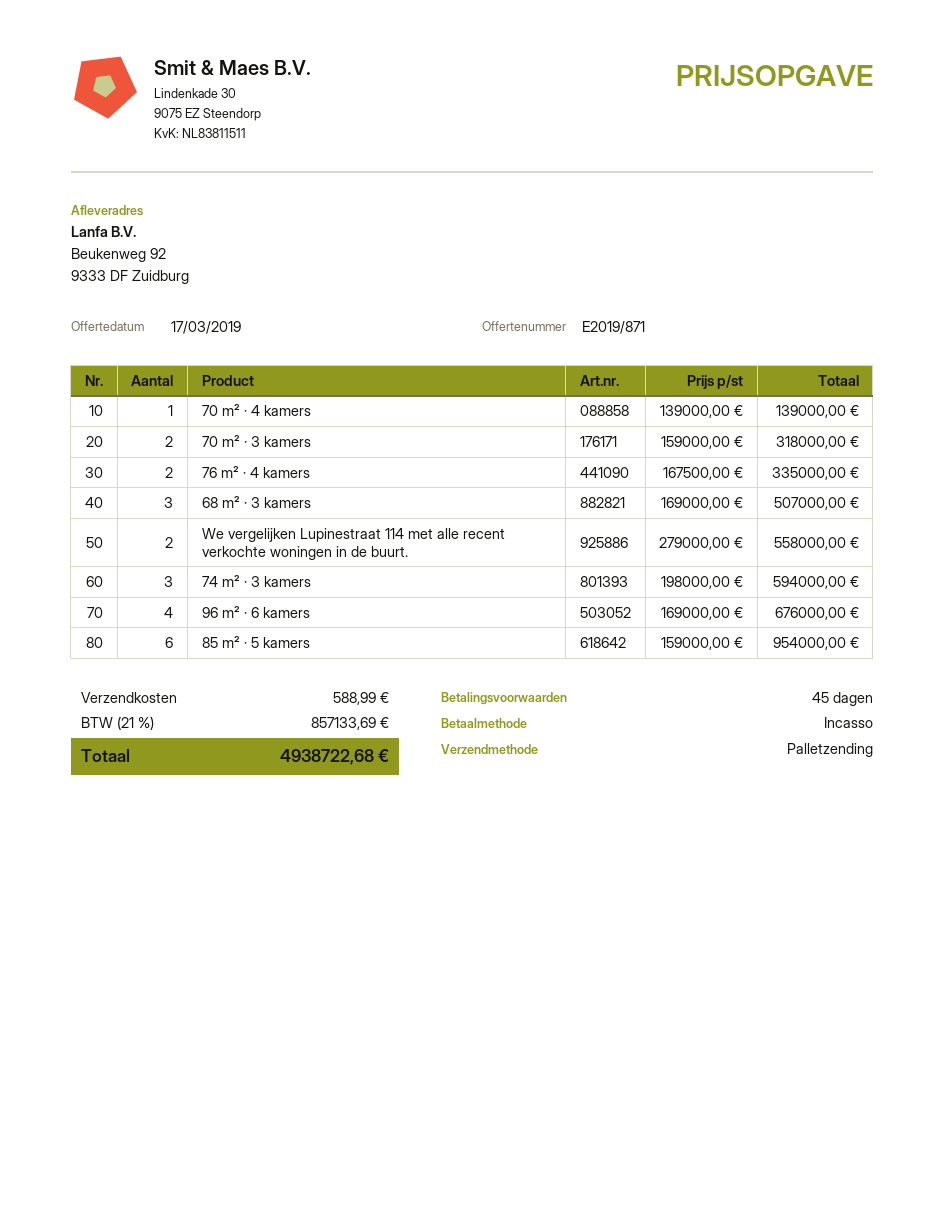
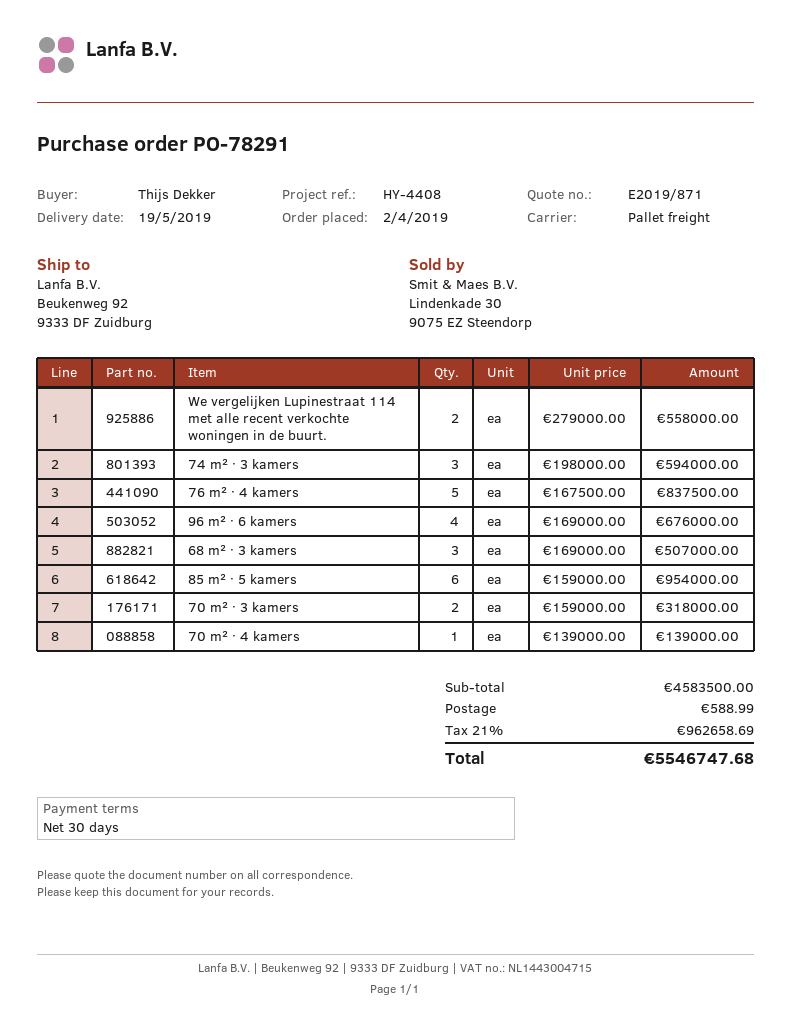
payment terms: 45 days -> 30 days
76 m² · 4 kamers: 2 x 167500.00 = 335000.00 -> 5 x 167500.00 = 837500.00
tax: 21% = 857133.69 -> 21% = 962658.69
total: 4938722.68 -> 5546747.68

